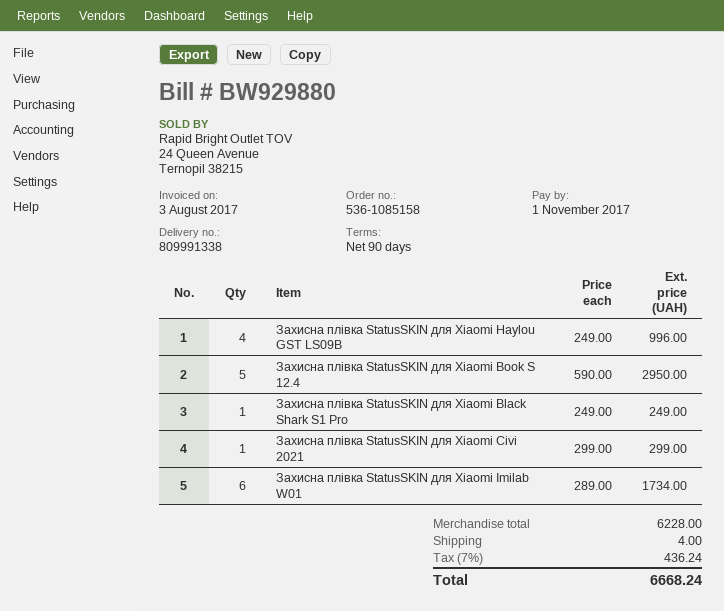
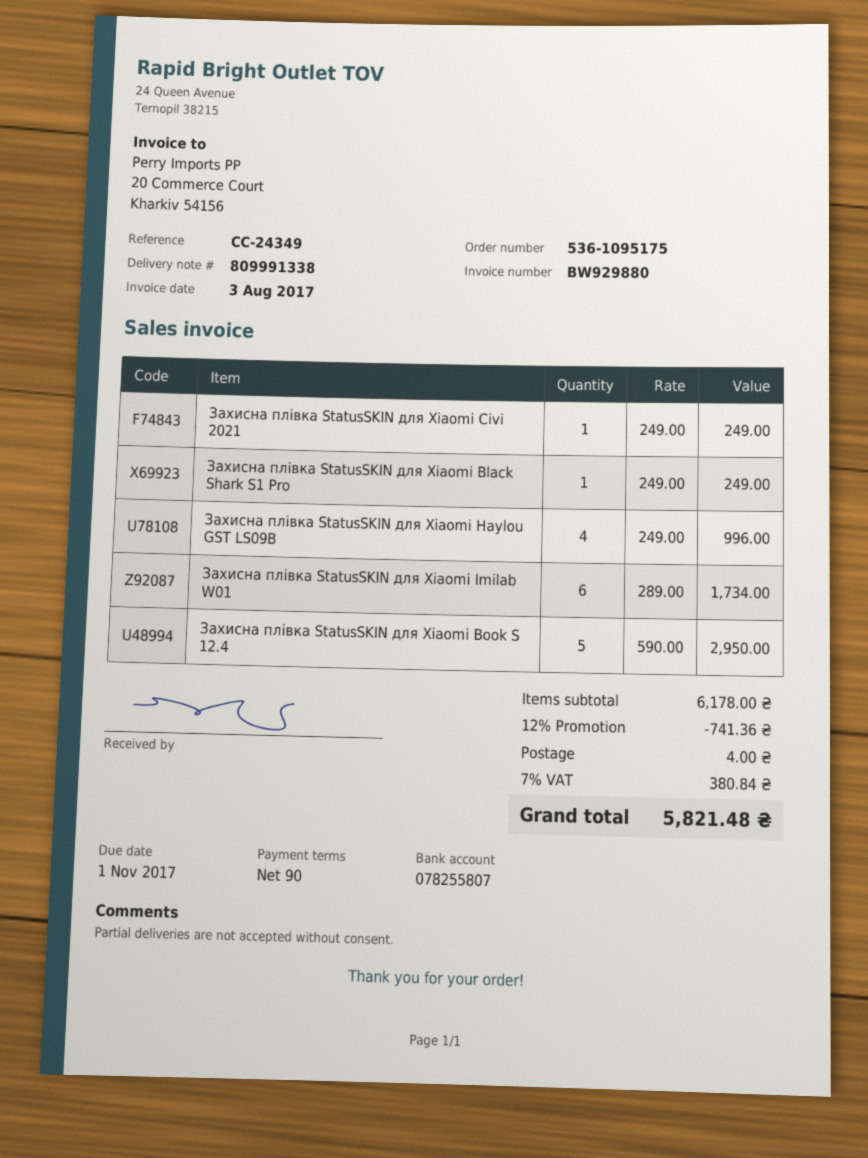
order number: 536-1085158 -> 536-1095175
Захисна плівка StatusSKIN для Xiaomi Civi 2021: 1 x 299.00 = 299.00 -> 1 x 249.00 = 249.00
subtotal: 6228.00 -> 6178.00
discount: none -> 12% = 741.36
tax: 7% = 436.24 -> 7% = 380.84
total: 6668.24 -> 5821.48

